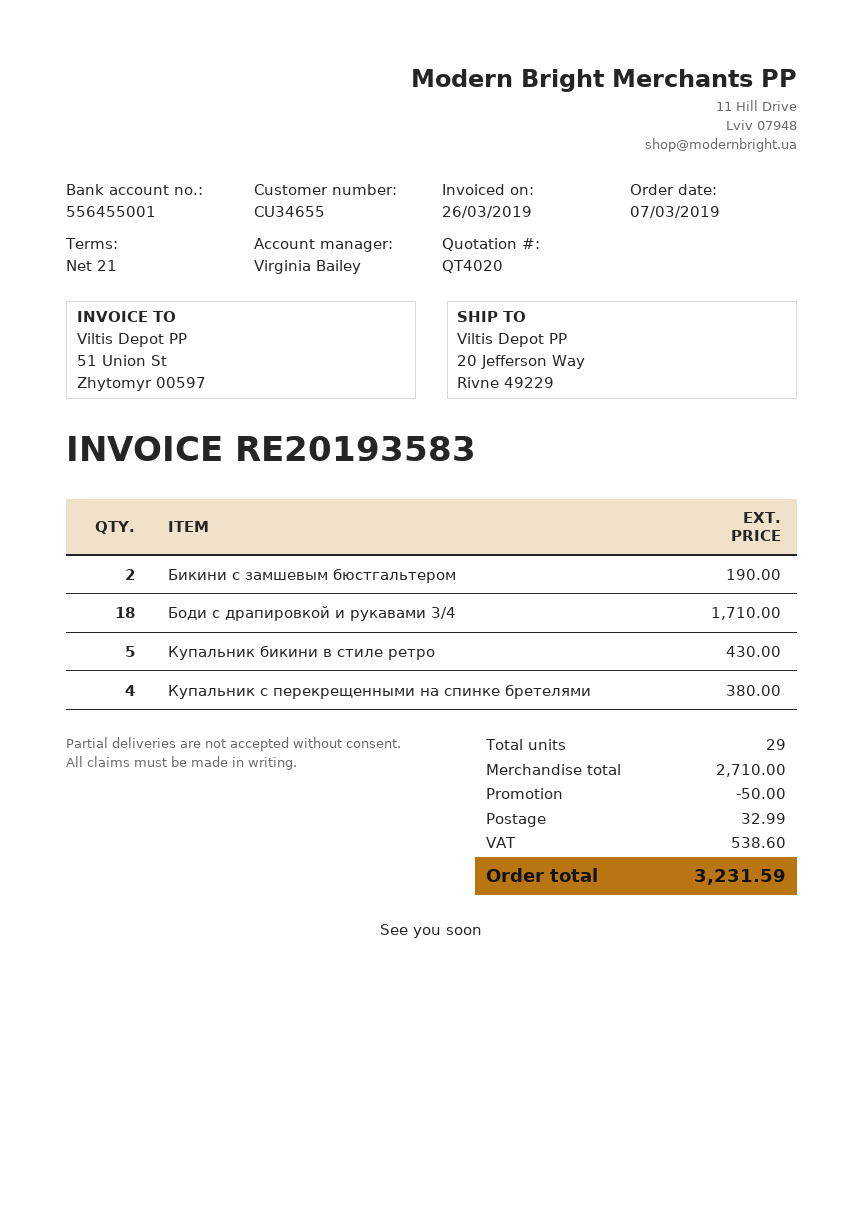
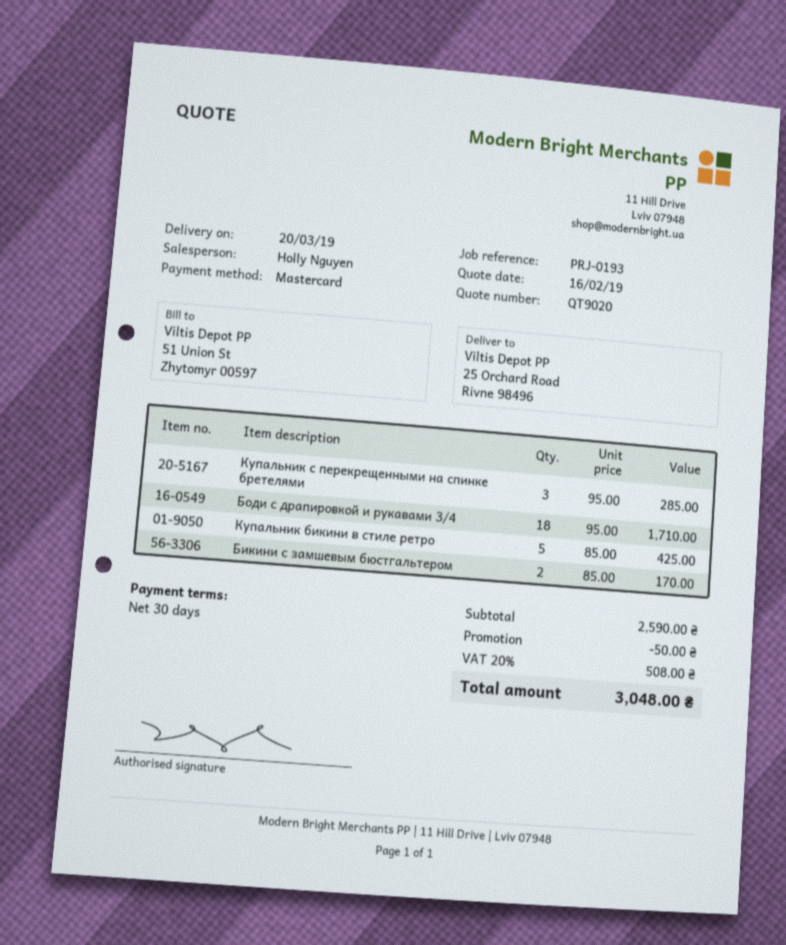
quote number: QT4020 -> QT9020
payment terms: 21 days -> 30 days
sales rep: Virginia Bailey -> Holly Nguyen
ship to: 20 Jefferson Way, Rivne 49229 -> 25 Orchard Road, Rivne 98496
Бикини с замшевым бюстгальтером: 2 for 190.00 -> 2 for 170.00
Купальник бикини в стиле ретро: 5 for 430.00 -> 5 for 425.00
Купальник с перекрещенными на спинке бретелями: 4 for 380.00 -> 3 for 285.00
subtotal: 2710.00 -> 2590.00
shipping: 32.99 -> none
tax: 538.60 -> 508.00
total: 3231.59 -> 3048.00

